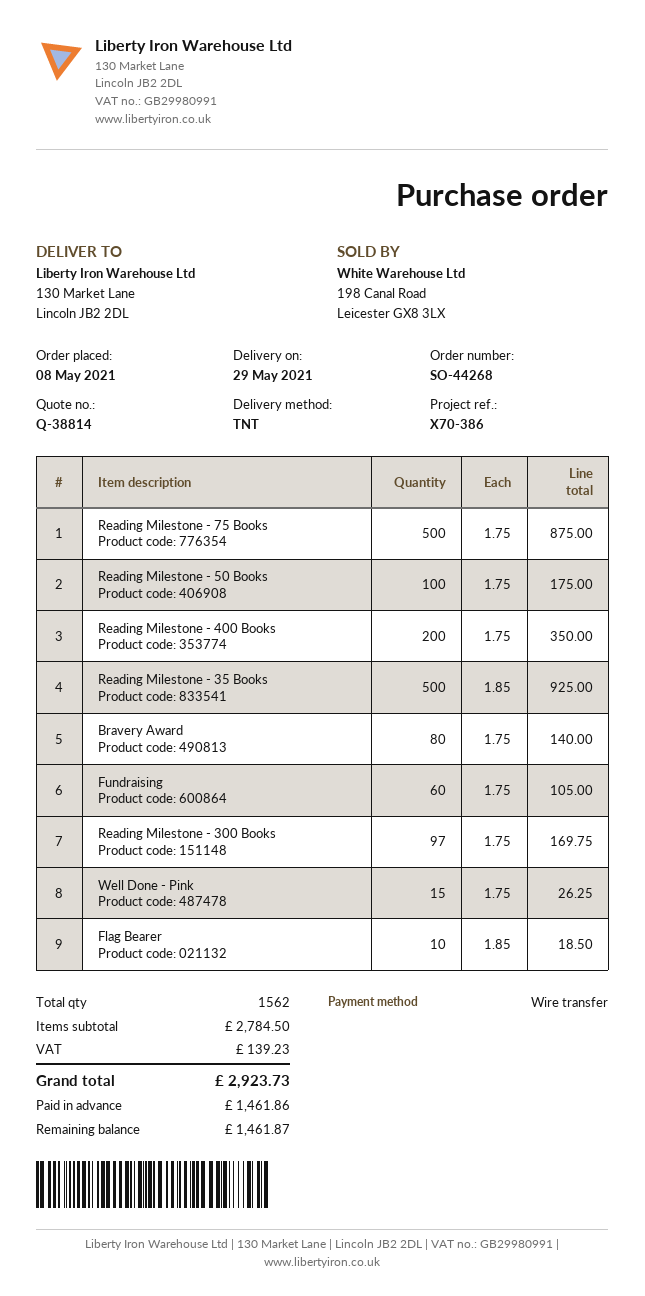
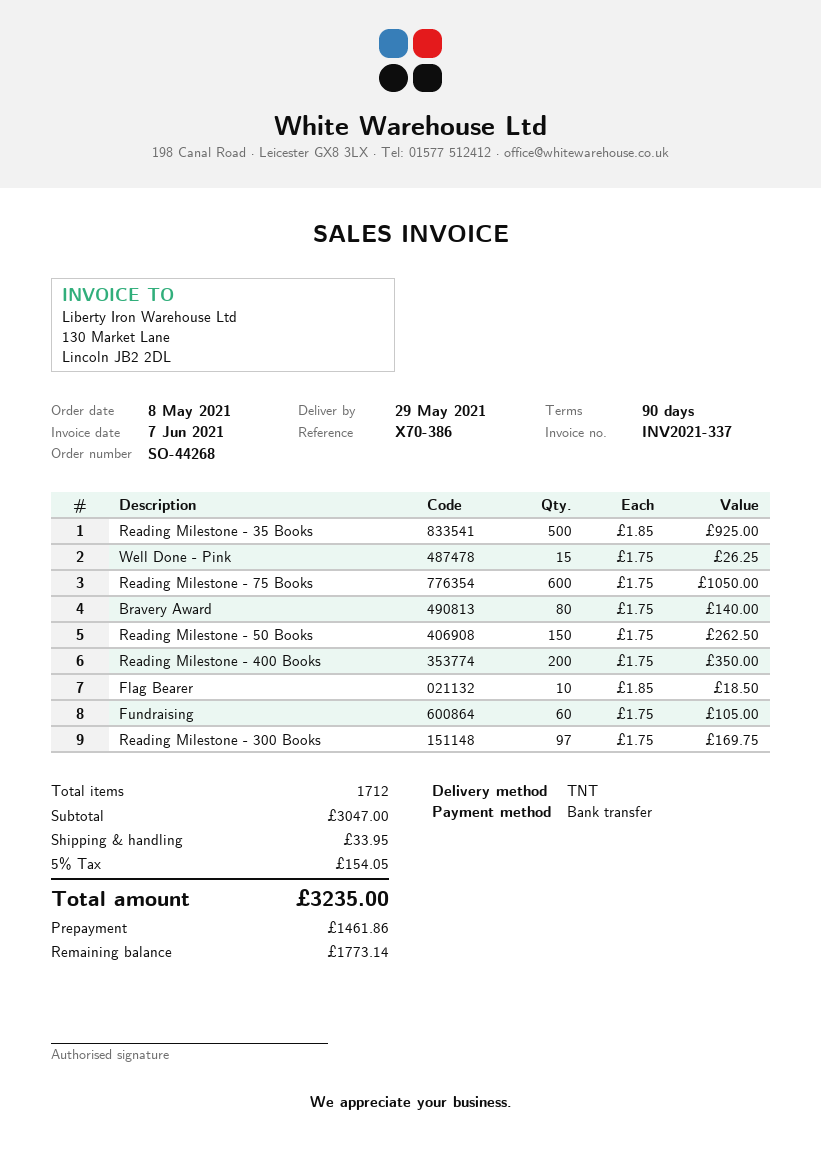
Reading Milestone - 75 Books: 500 x 1.75 = 875.00 -> 600 x 1.75 = 1050.00
Reading Milestone - 50 Books: 100 x 1.75 = 175.00 -> 150 x 1.75 = 262.50
total quantity: 1562 -> 1712
subtotal: 2784.50 -> 3047.00
shipping: none -> 33.95
tax: 139.23 -> 154.05
total: 2923.73 -> 3235.00
balance: 1461.87 -> 1773.14

